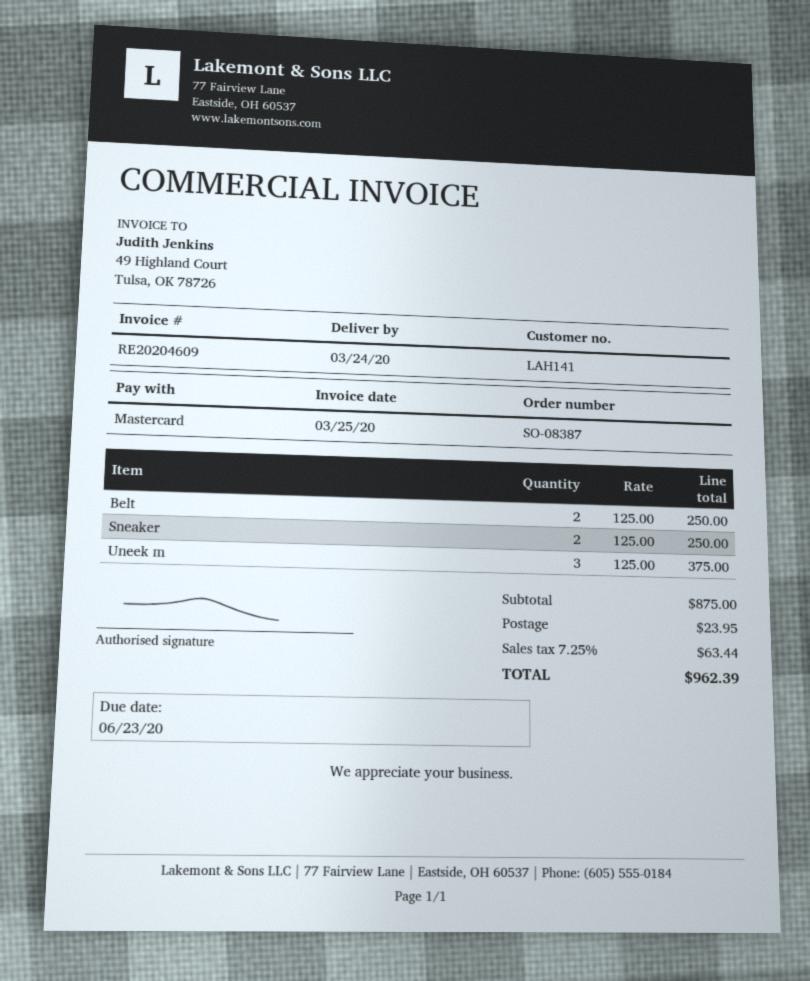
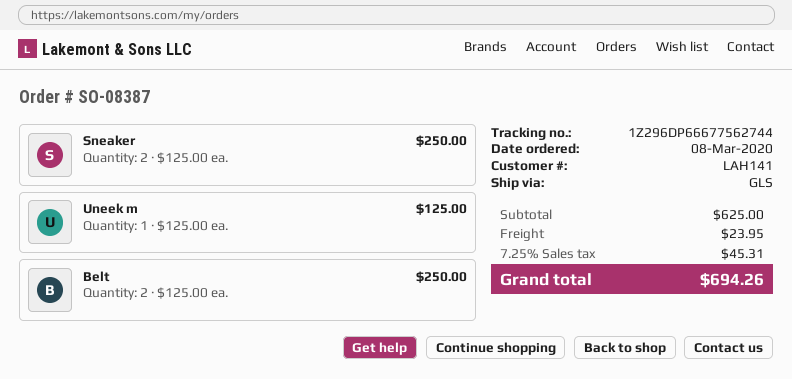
Uneek m: 3 x 125.00 = 375.00 -> 1 x 125.00 = 125.00
subtotal: 875.00 -> 625.00
tax: 7.25% = 63.44 -> 7.25% = 45.31
total: 962.39 -> 694.26

